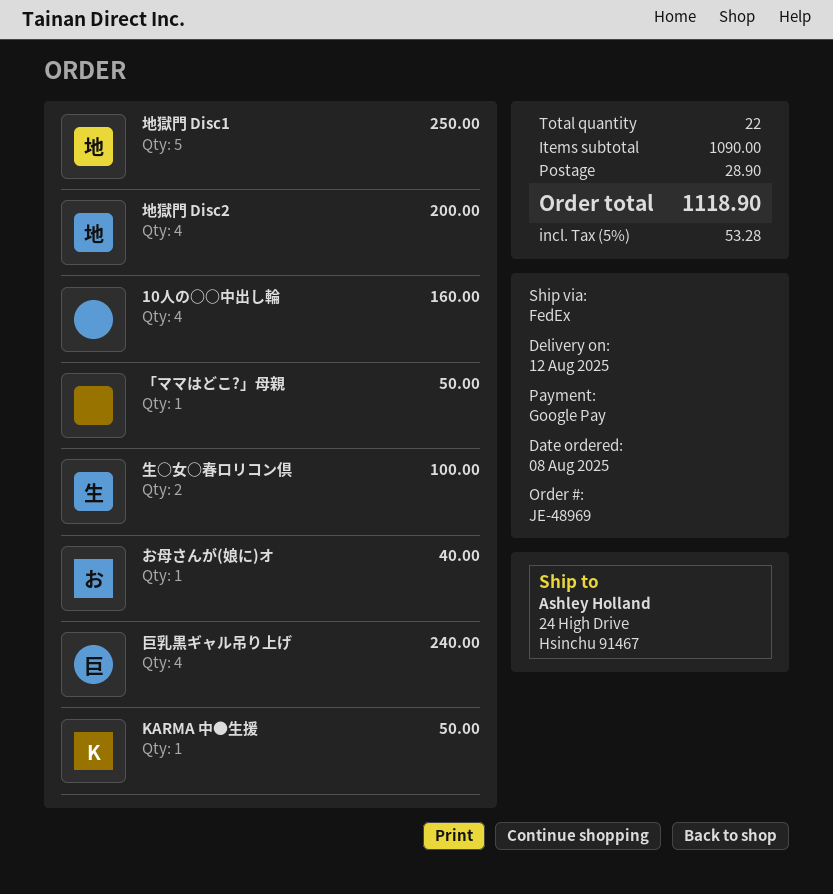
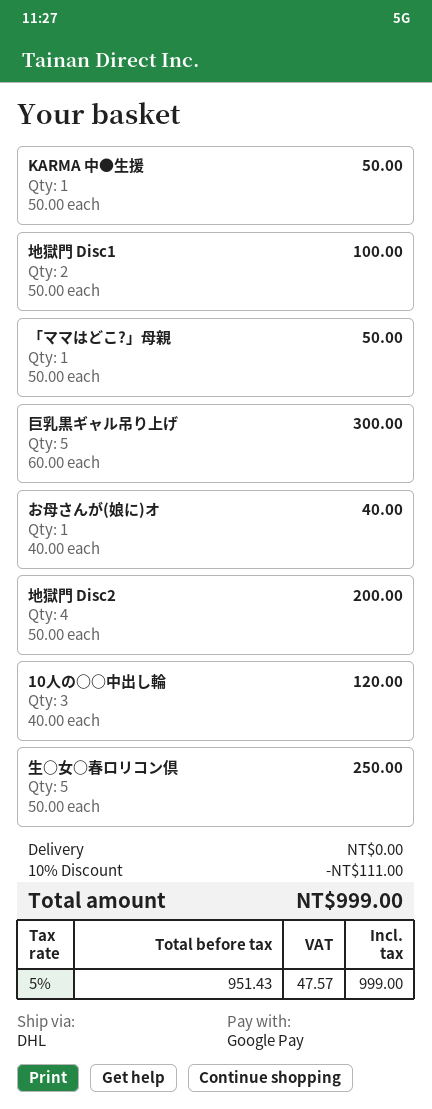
shipping method: FedEx -> DHL
地獄門 Disc1: 5 for 250.00 -> 2 for 100.00
10人の○○中出し輪: 4 for 160.00 -> 3 for 120.00
生○女○春ロリコン倶: 2 for 100.00 -> 5 for 250.00
巨乳黒ギャル吊り上げ: 4 for 240.00 -> 5 for 300.00
discount: none -> 10% = 111.00
shipping: 28.90 -> 0.00
tax: 5% = 53.28 -> 5% = 47.57
total: 1118.90 -> 999.00

